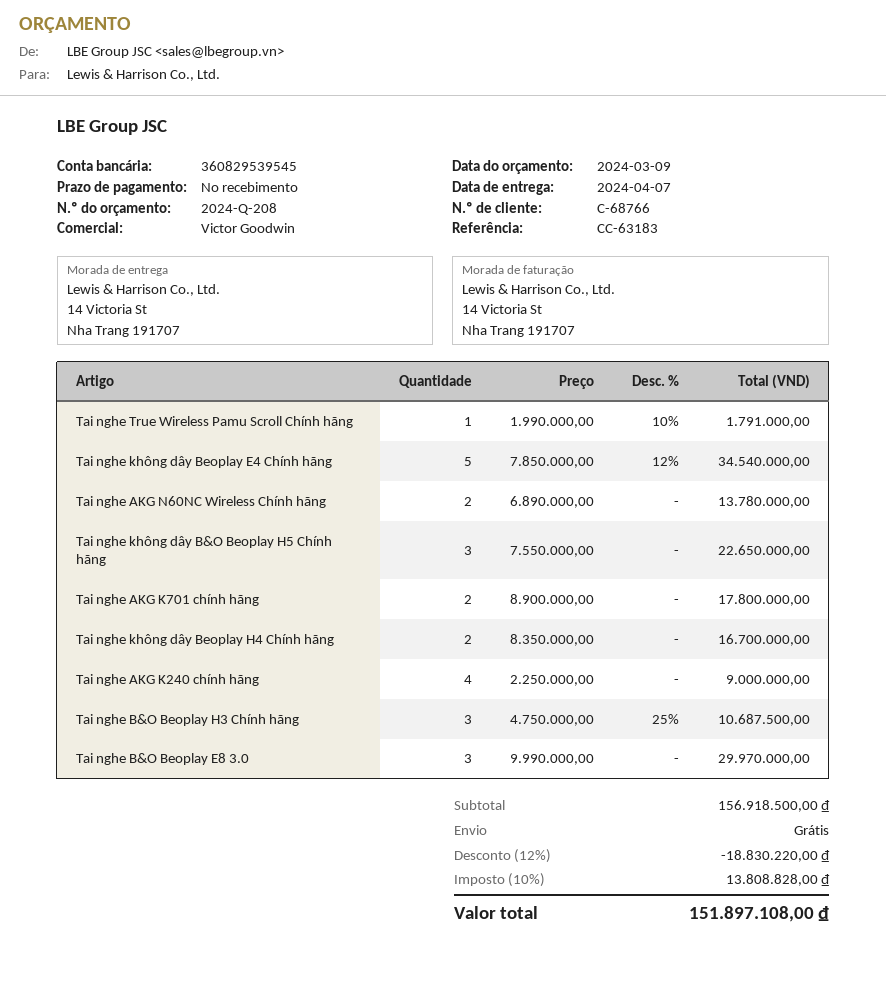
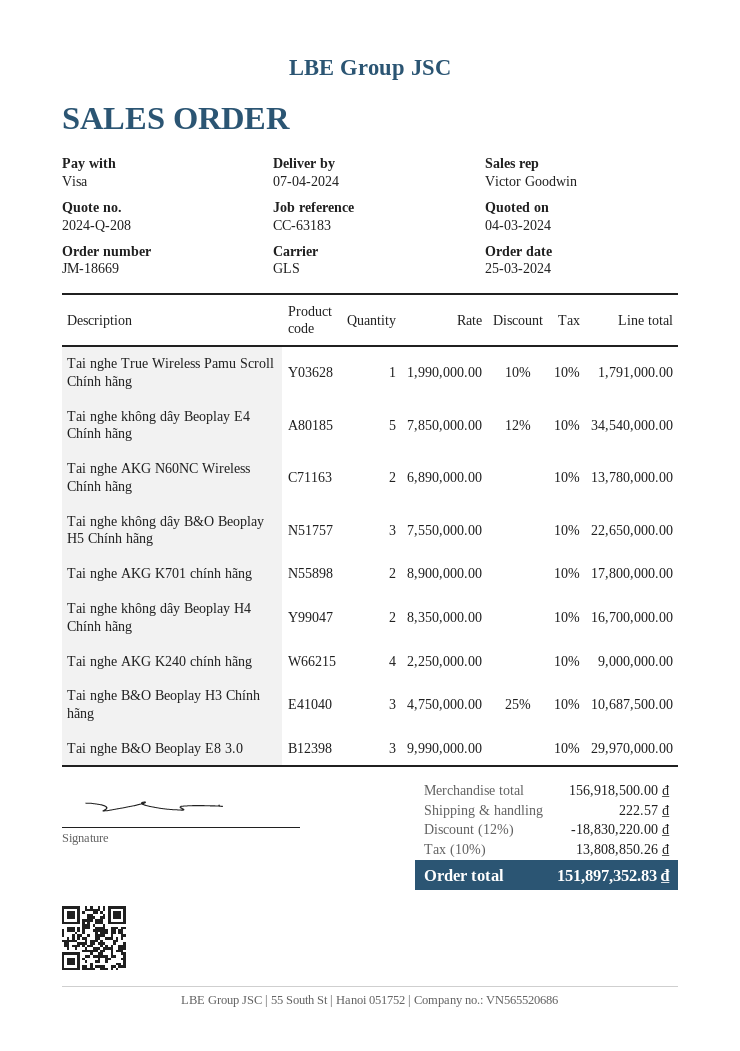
quote date: 2024-03-09 -> 2024-03-04
shipping: 0.00 -> 222.57
tax: 10% = 13808828.00 -> 10% = 13808850.26
total: 151897108.00 -> 151897352.83

